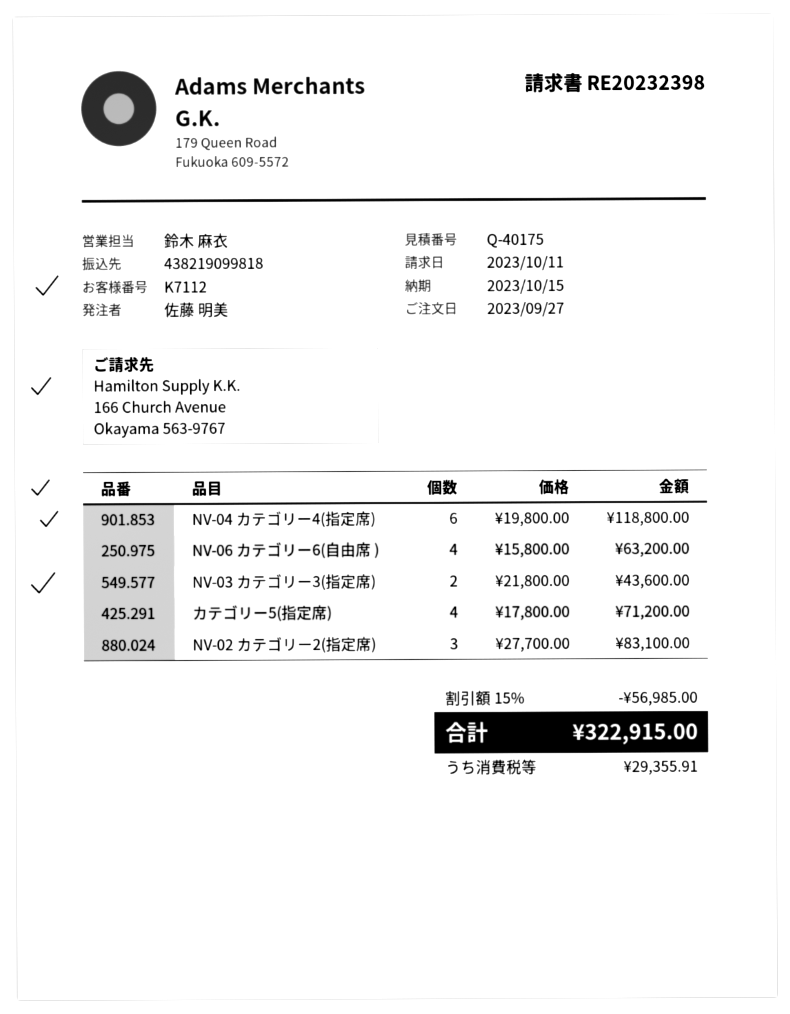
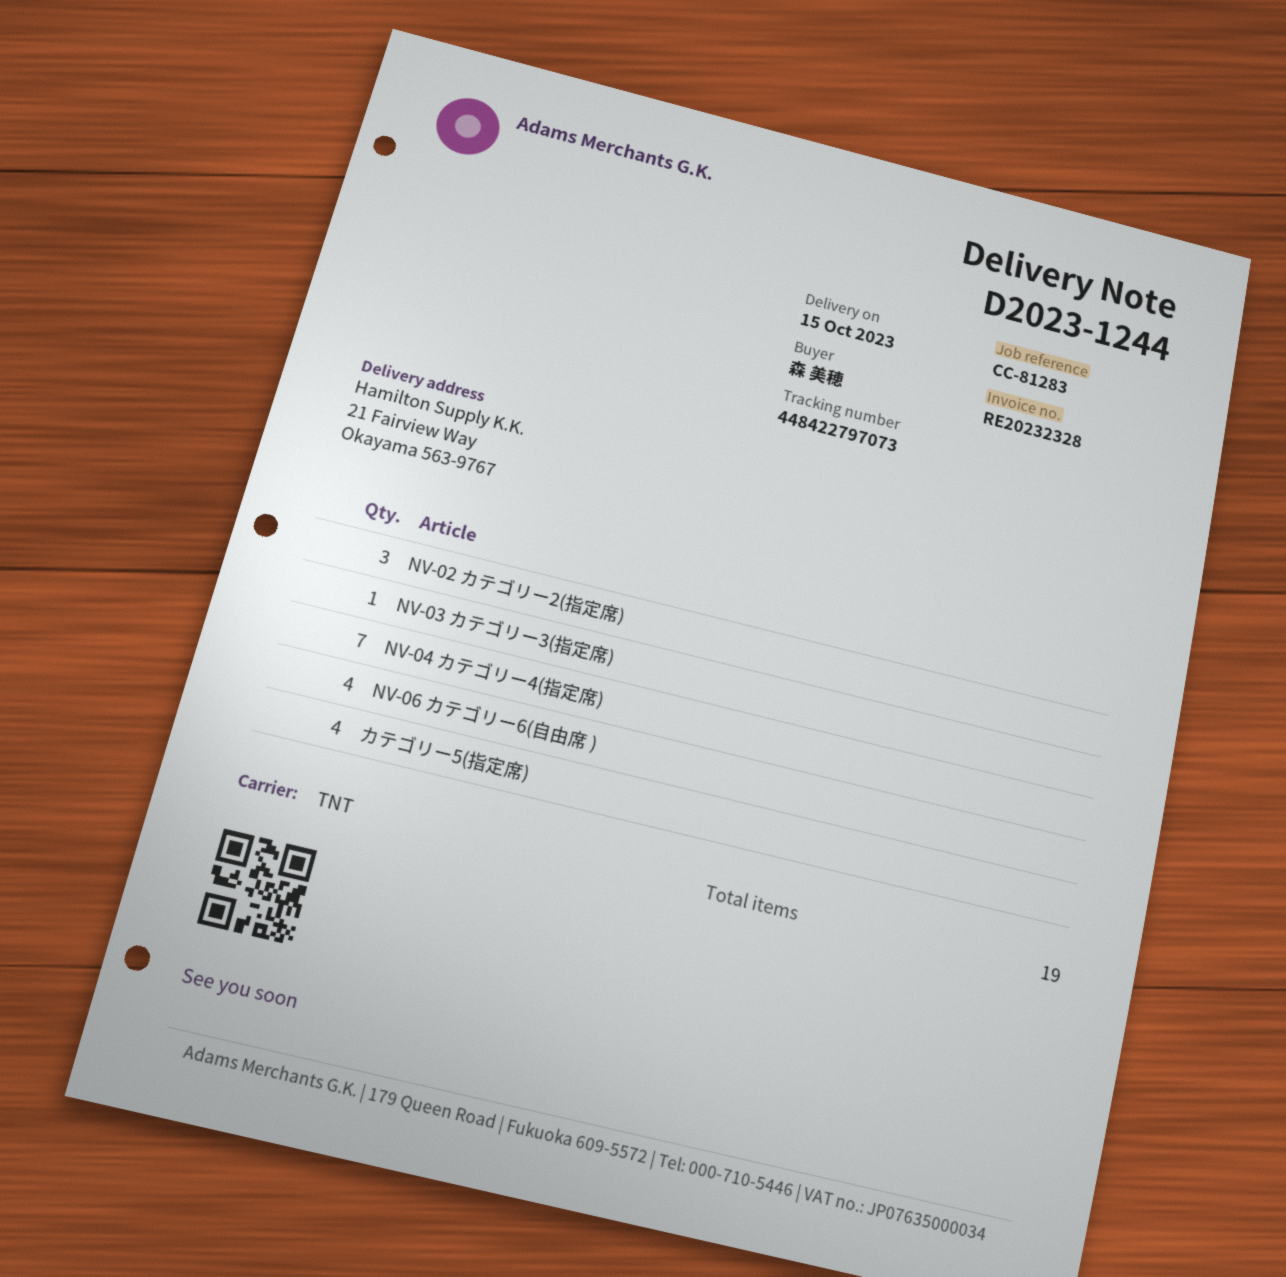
invoice number: RE20232398 -> RE20232328
ordered by: 佐藤 明美 -> 森 美穂
NV-04 カテゴリー4(指定席): 6 -> 7
NV-03 カテゴリー3(指定席): 2 -> 1

